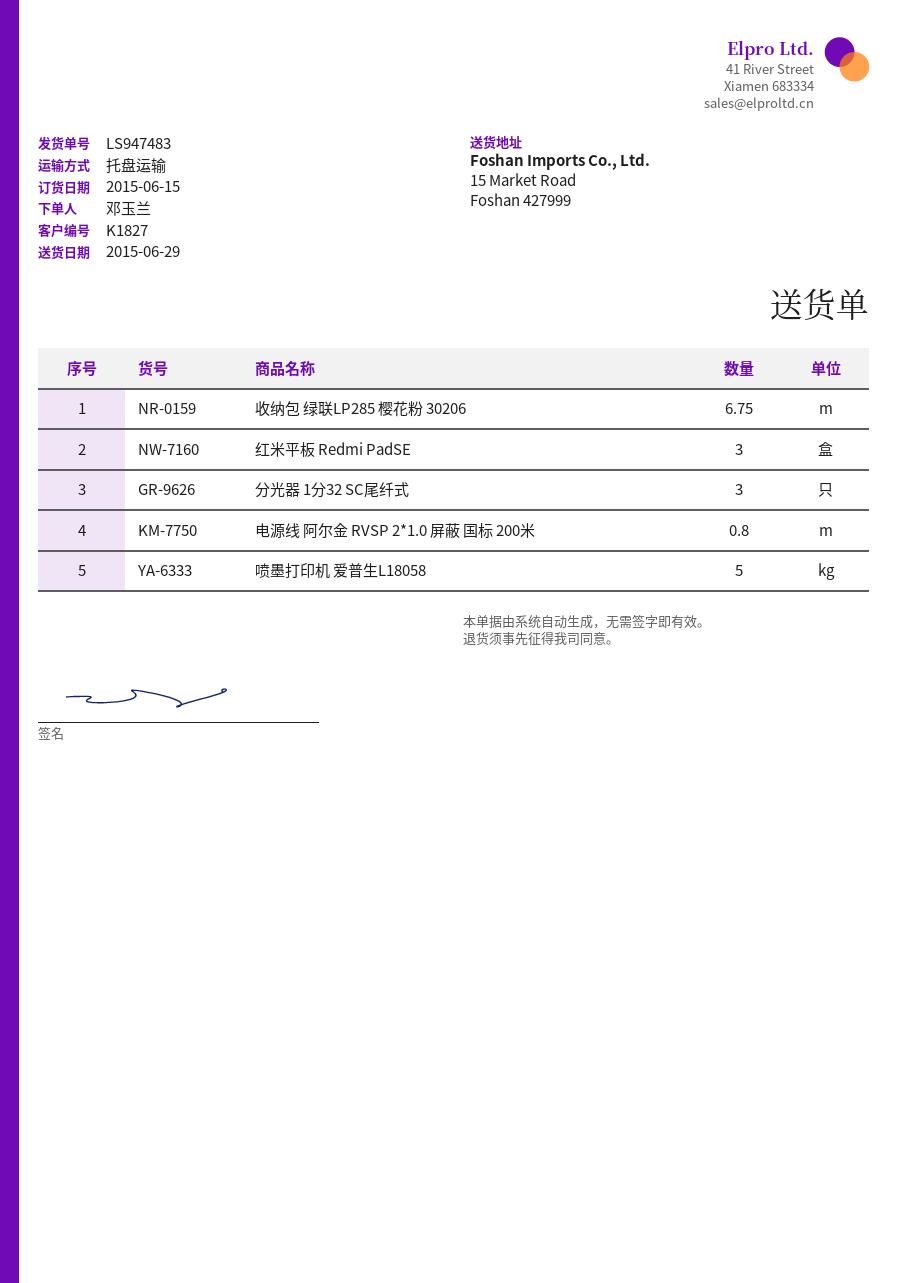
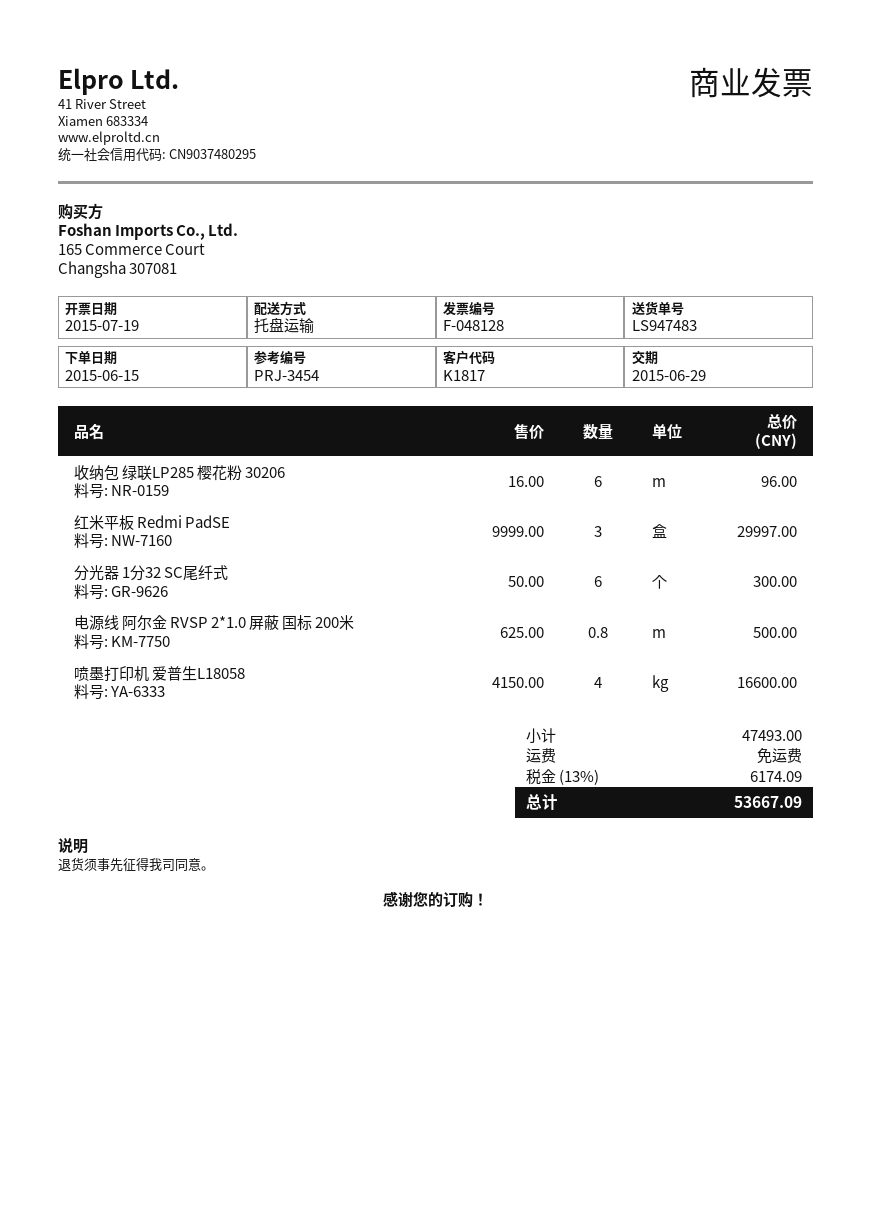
customer number: K1827 -> K1817
收纳包 绿联LP285 樱花粉 30206: 6.75 -> 6
分光器 1分32 SC尾纤式: 3 -> 6
喷墨打印机 爱普生L18058: 5 -> 4

